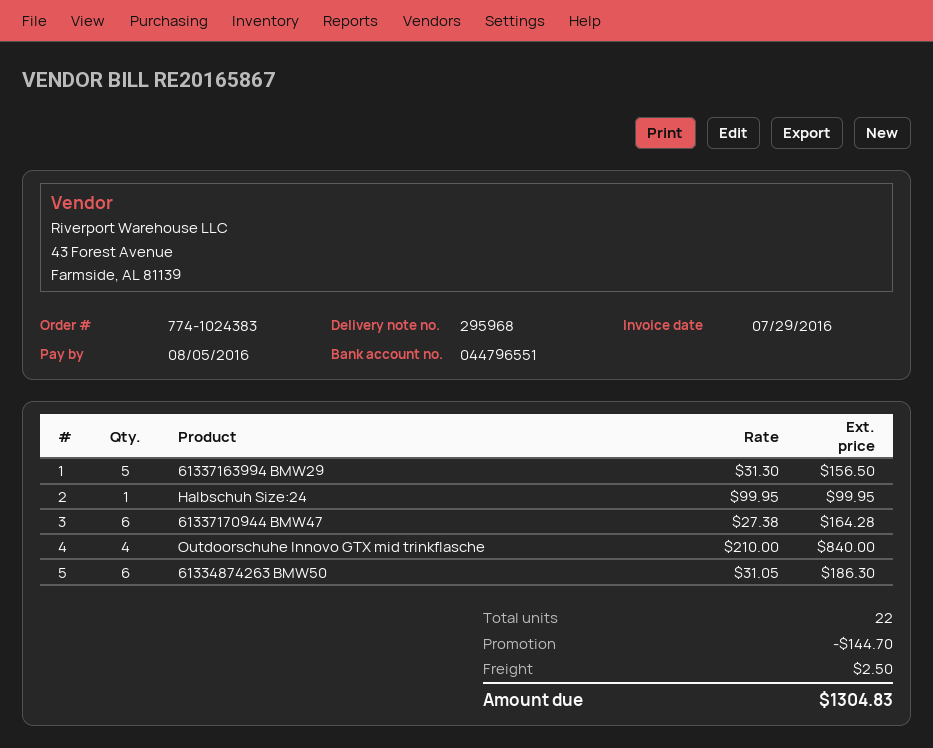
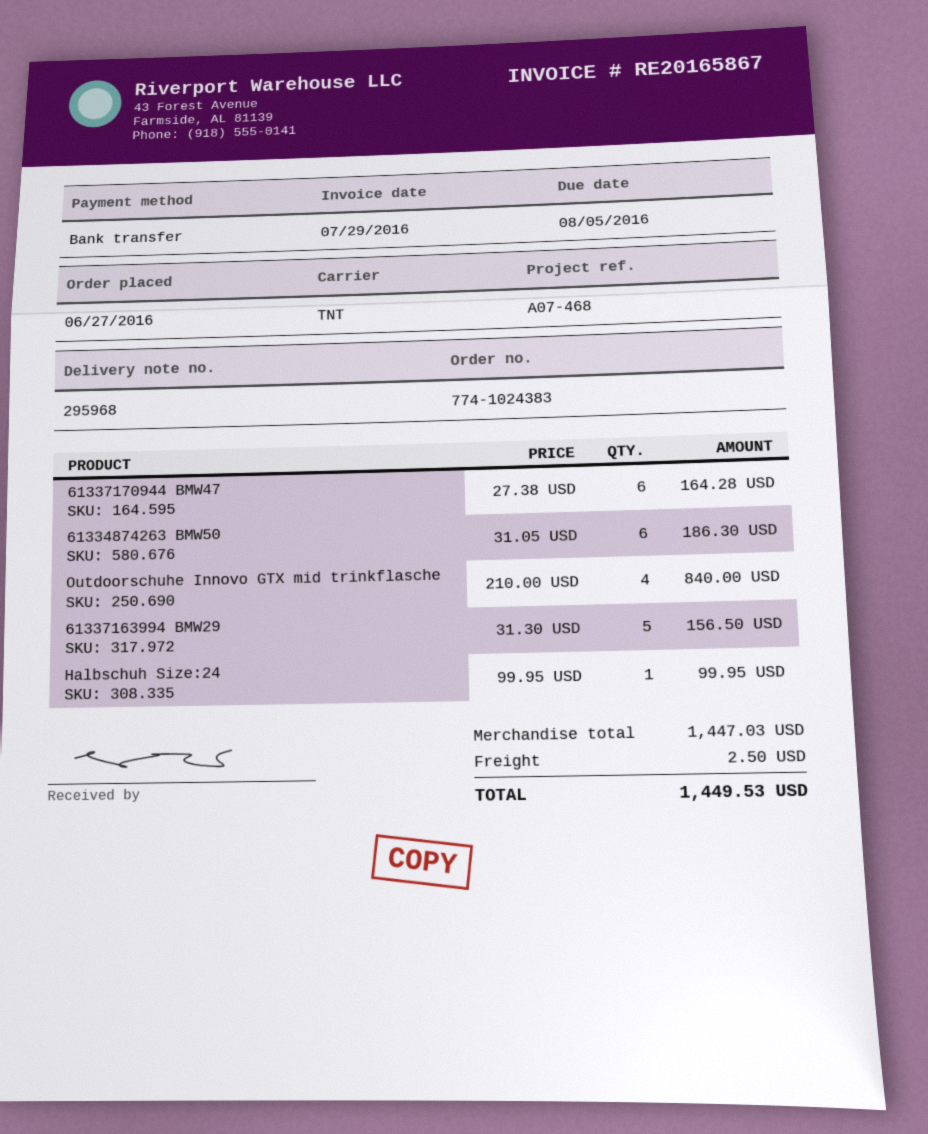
discount: 144.70 -> none
total: 1304.83 -> 1449.53

